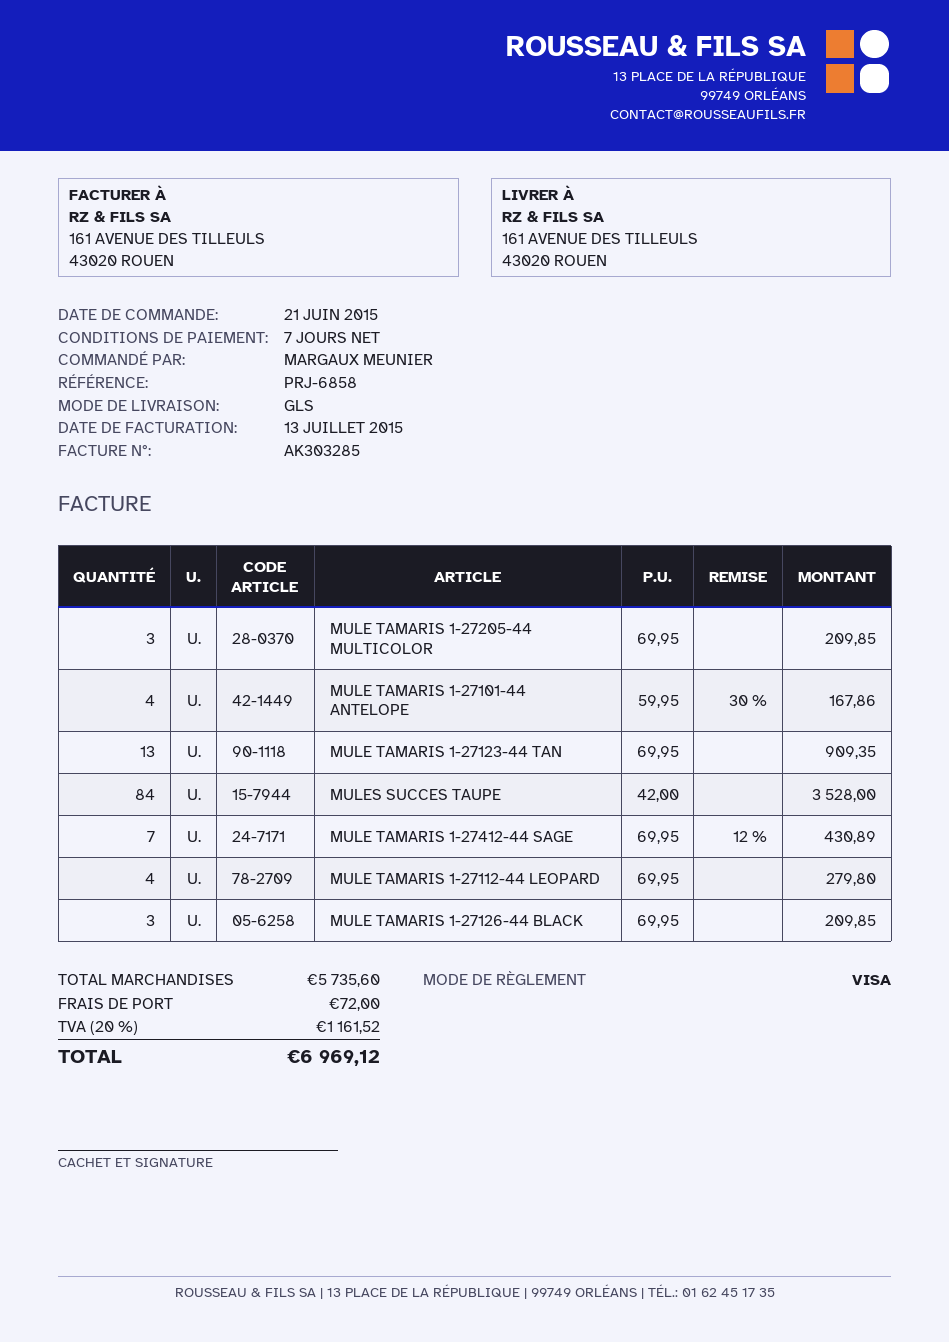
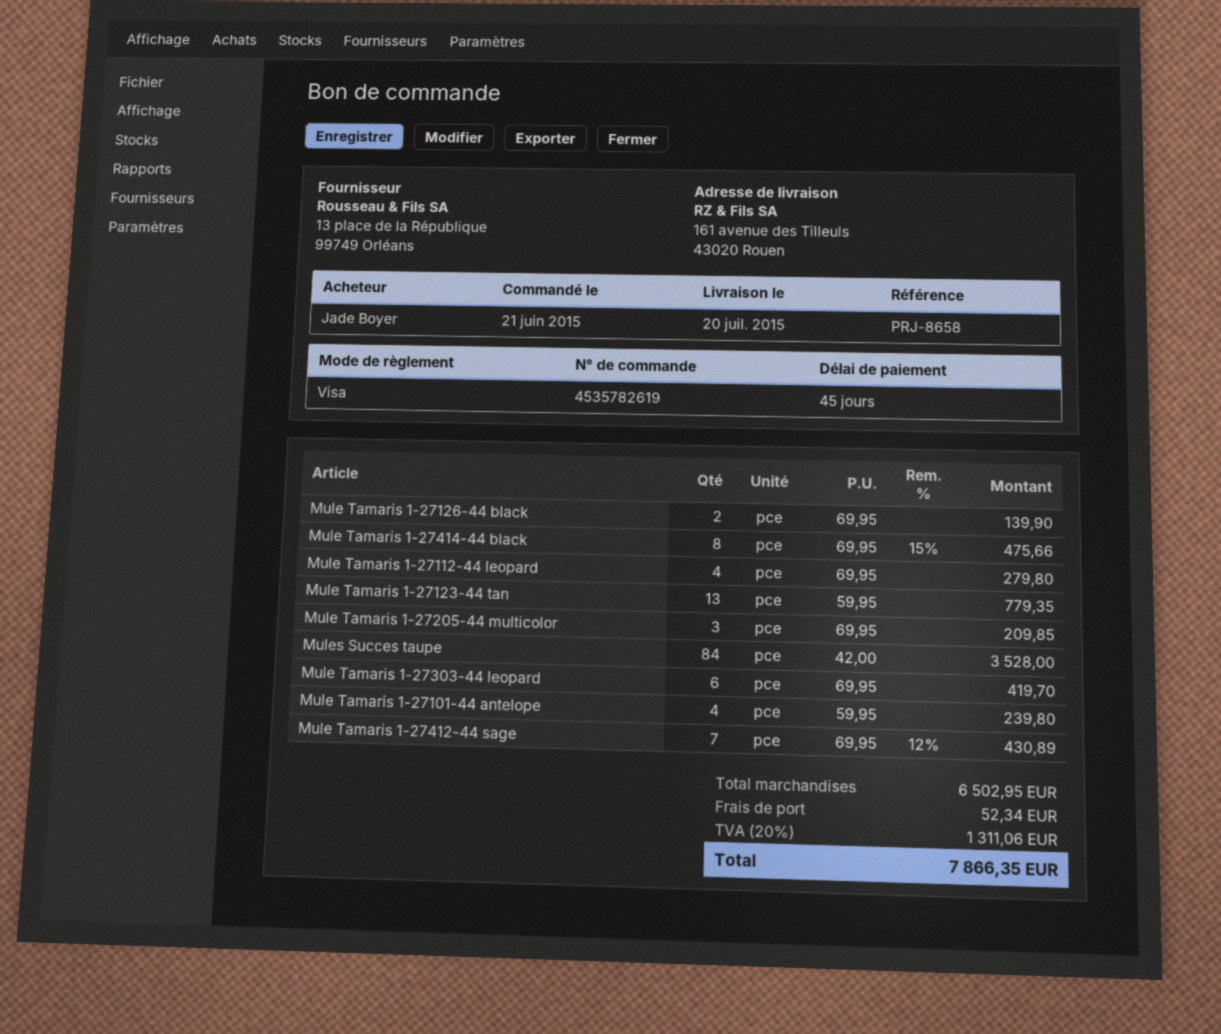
payment terms: 7 days -> 45 days
reference: PRJ-6858 -> PRJ-8658
ordered by: MARGAUX MEUNIER -> Jade Boyer
MULE TAMARIS 1-27101-44 ANTELOPE: 4 x 59.95 - 30% = 167.86 -> 4 x 59.95 = 239.80
MULE TAMARIS 1-27123-44 TAN: 13 x 69.95 = 909.35 -> 13 x 59.95 = 779.35
MULE TAMARIS 1-27126-44 BLACK: 3 x 69.95 = 209.85 -> 2 x 69.95 = 139.90
Mule Tamaris 1-27414-44 black: none -> 8 x 69.95 - 15% = 475.66
Mule Tamaris 1-27303-44 leopard: none -> 6 x 69.95 = 419.70
subtotal: 5735.60 -> 6502.95
shipping: 72.00 -> 52.34
tax: 20% = 1161.52 -> 20% = 1311.06
total: 6969.12 -> 7866.35

